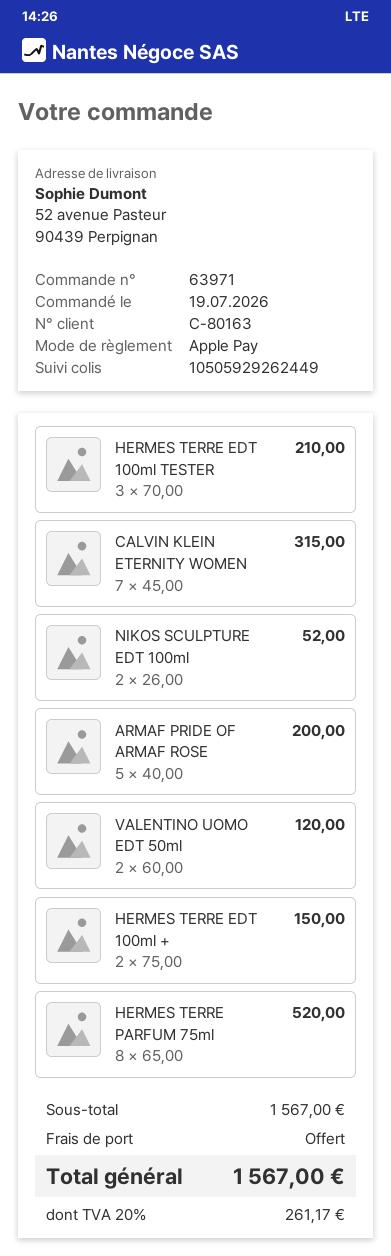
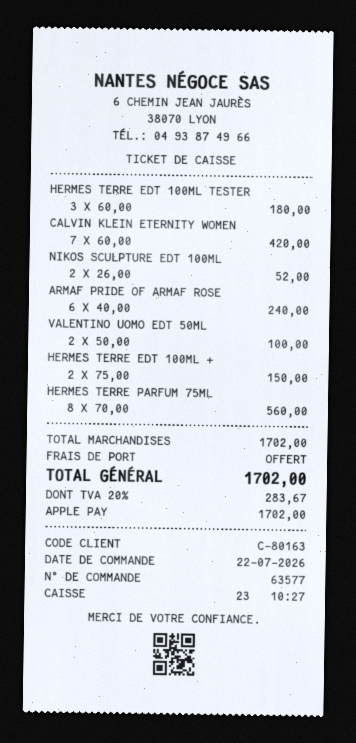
order number: 63971 -> 63577
order date: 2026-07-19 -> 2026-07-22
HERMES TERRE EDT 100ml TESTER: 3 x 70.00 = 210.00 -> 3 x 60.00 = 180.00
CALVIN KLEIN ETERNITY WOMEN: 7 x 45.00 = 315.00 -> 7 x 60.00 = 420.00
ARMAF PRIDE OF ARMAF ROSE: 5 x 40.00 = 200.00 -> 6 x 40.00 = 240.00
VALENTINO UOMO EDT 50ml: 2 x 60.00 = 120.00 -> 2 x 50.00 = 100.00
HERMES TERRE PARFUM 75ml: 8 x 65.00 = 520.00 -> 8 x 70.00 = 560.00
subtotal: 1567.00 -> 1702.00
tax: 20% = 261.17 -> 20% = 283.67
total: 1567.00 -> 1702.00

